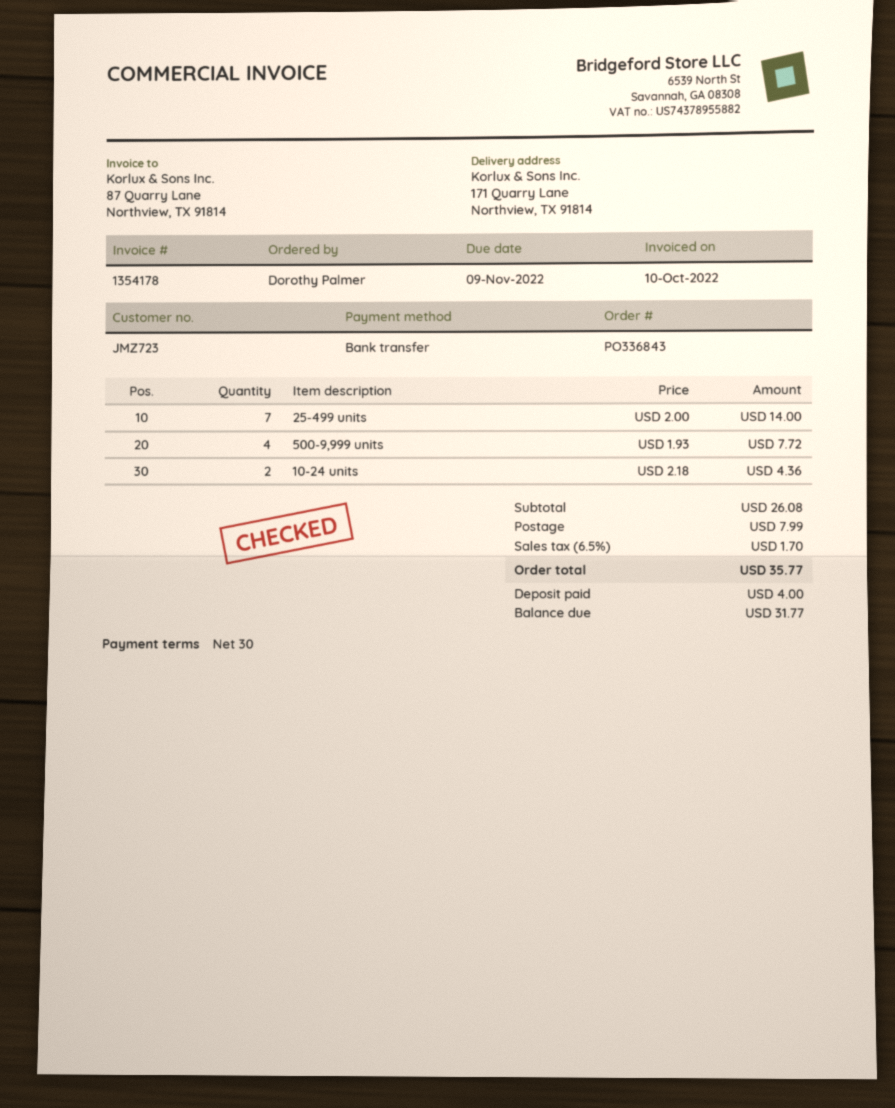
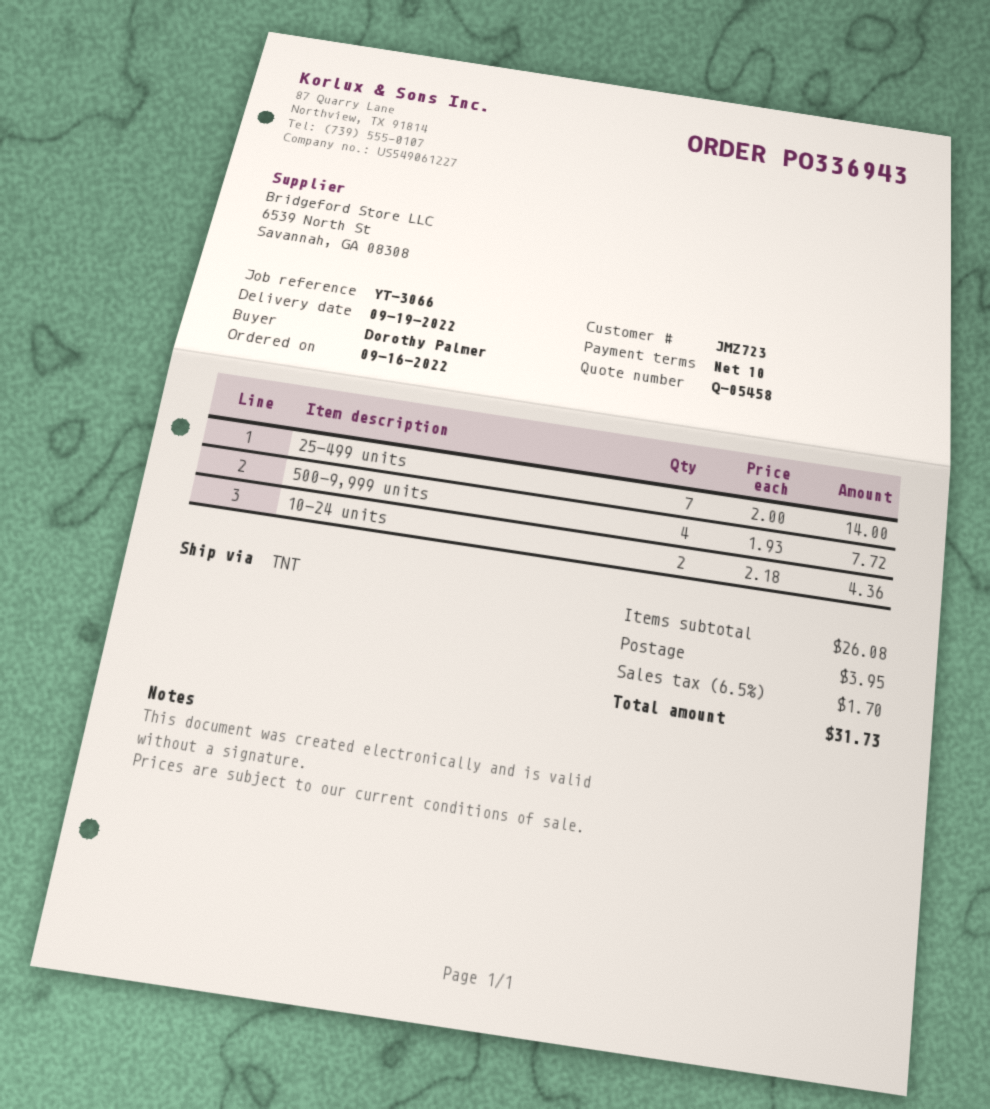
order number: PO336843 -> PO336943
payment terms: 30 days -> 10 days
shipping: 7.99 -> 3.95
total: 35.77 -> 31.73

